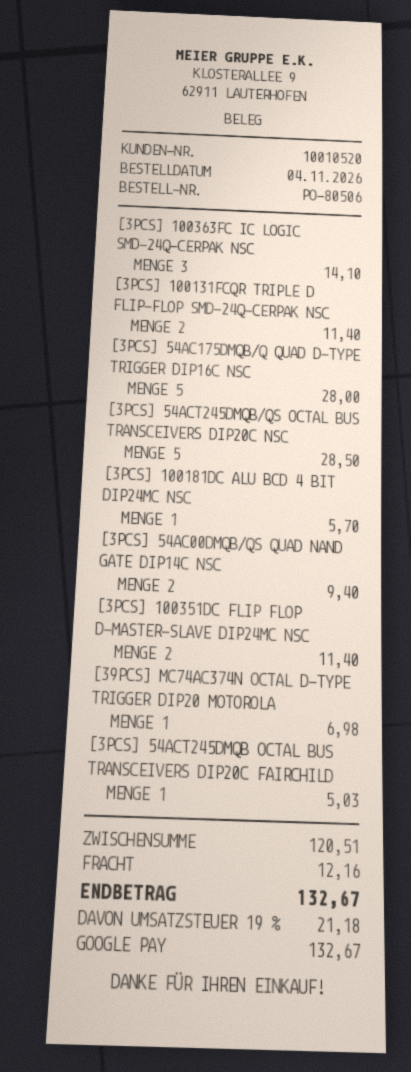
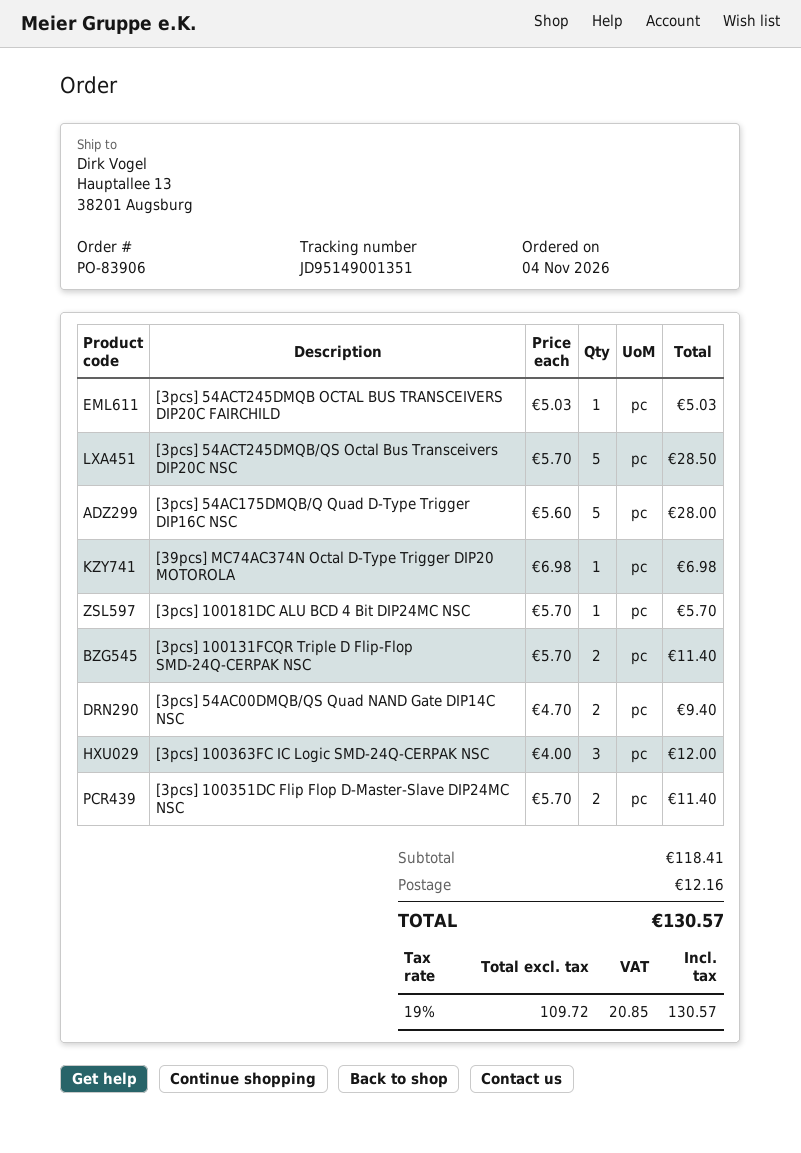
order number: PO-80506 -> PO-83906
[3PCS] 100363FC IC LOGIC SMD-24Q-CERPAK NSC: 3 for 14.10 -> 3 for 12.00
subtotal: 120.51 -> 118.41
tax: 19% = 21.18 -> 19% = 20.85
total: 132.67 -> 130.57

